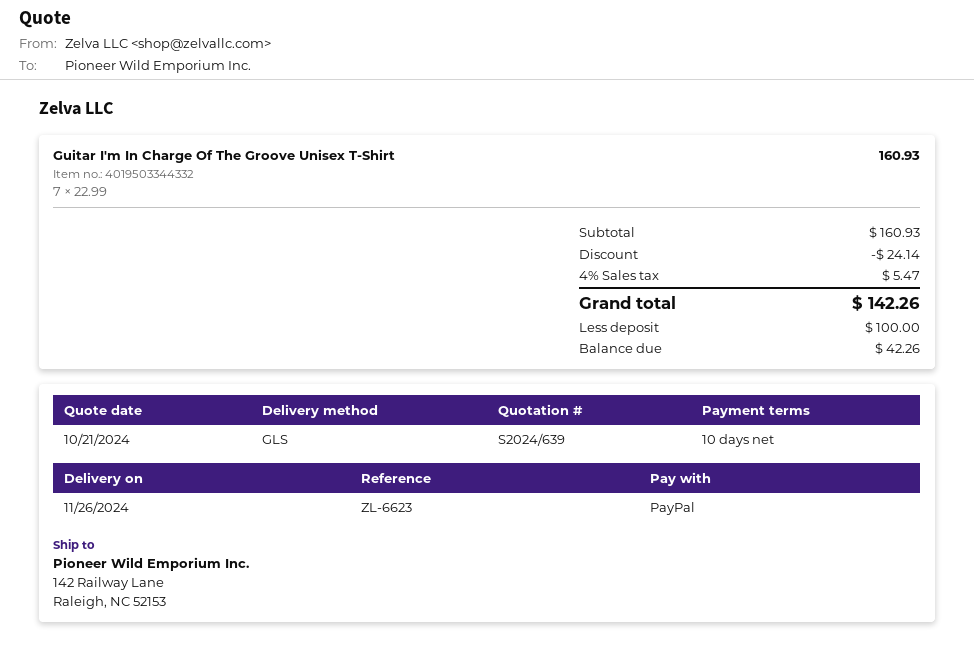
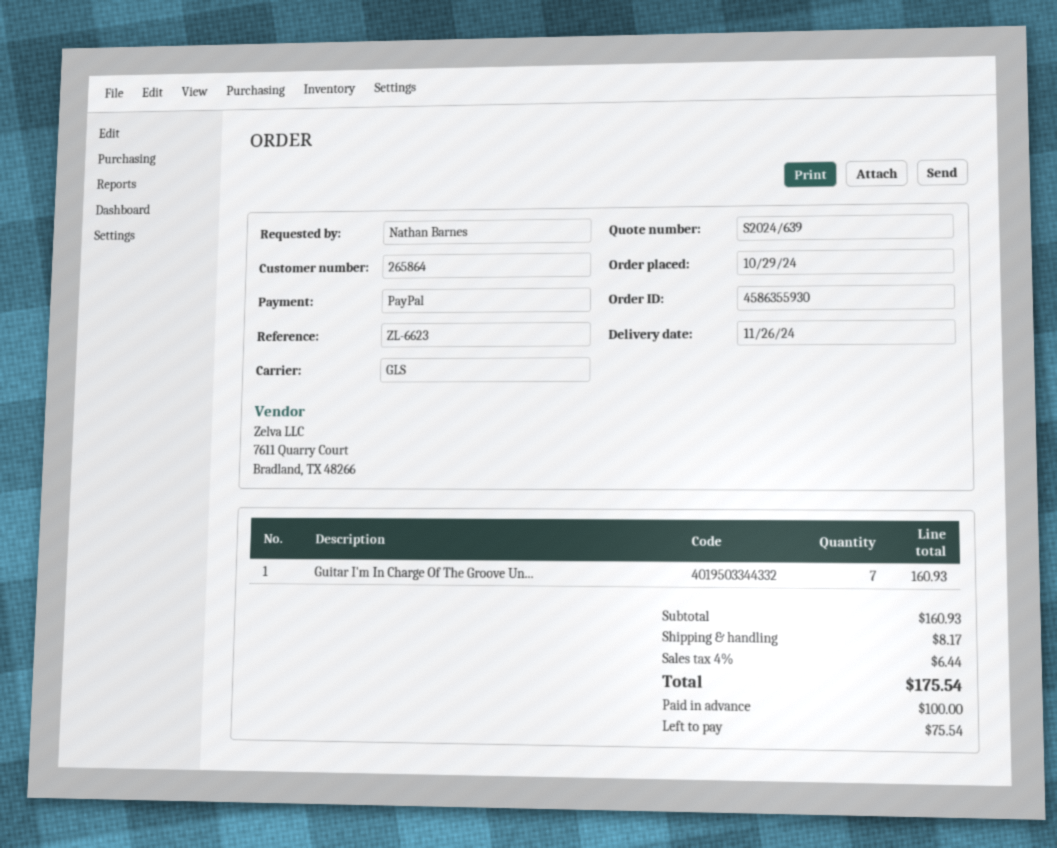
discount: 24.14 -> none
shipping: none -> 8.17
tax: 4% = 5.47 -> 4% = 6.44
total: 142.26 -> 175.54
balance: 42.26 -> 75.54

